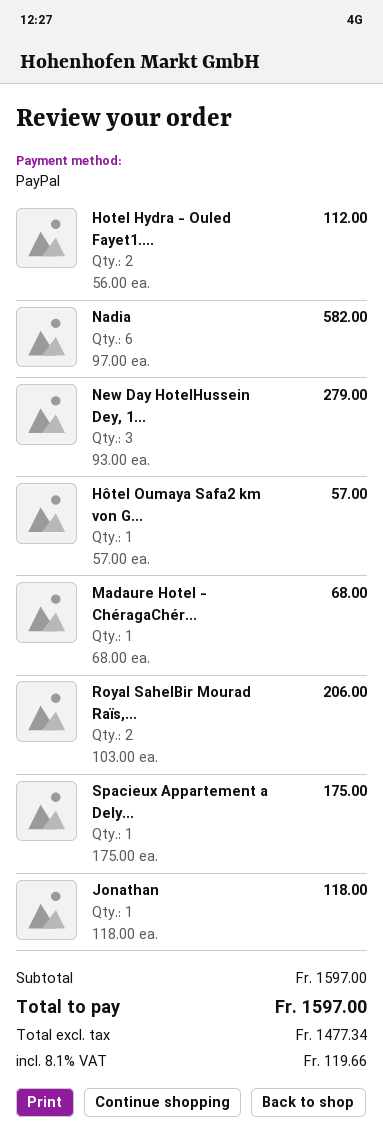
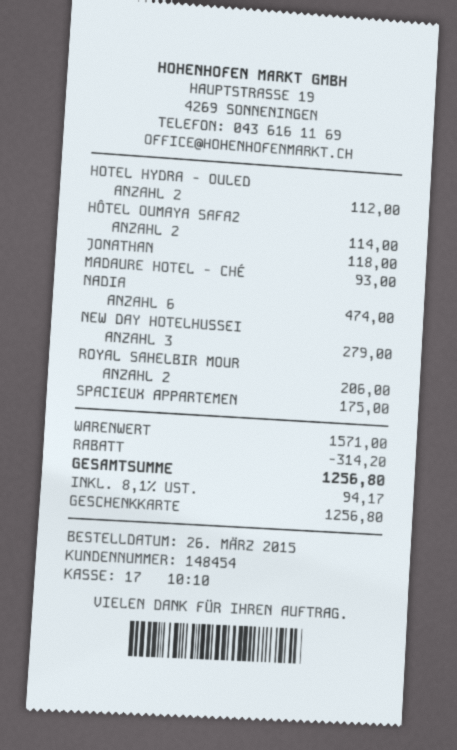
payment method: PayPal -> gift card
Nadia: 6 for 582.00 -> 6 for 474.00
Hôtel Oumaya Safa2 km von G...: 1 for 57.00 -> 2 for 114.00
Madaure Hotel - ChéragaChér...: 1 for 68.00 -> 1 for 93.00
subtotal: 1597.00 -> 1571.00
discount: none -> 314.20
tax: 8.1% = 119.66 -> 8.1% = 94.17
total: 1597.00 -> 1256.80

